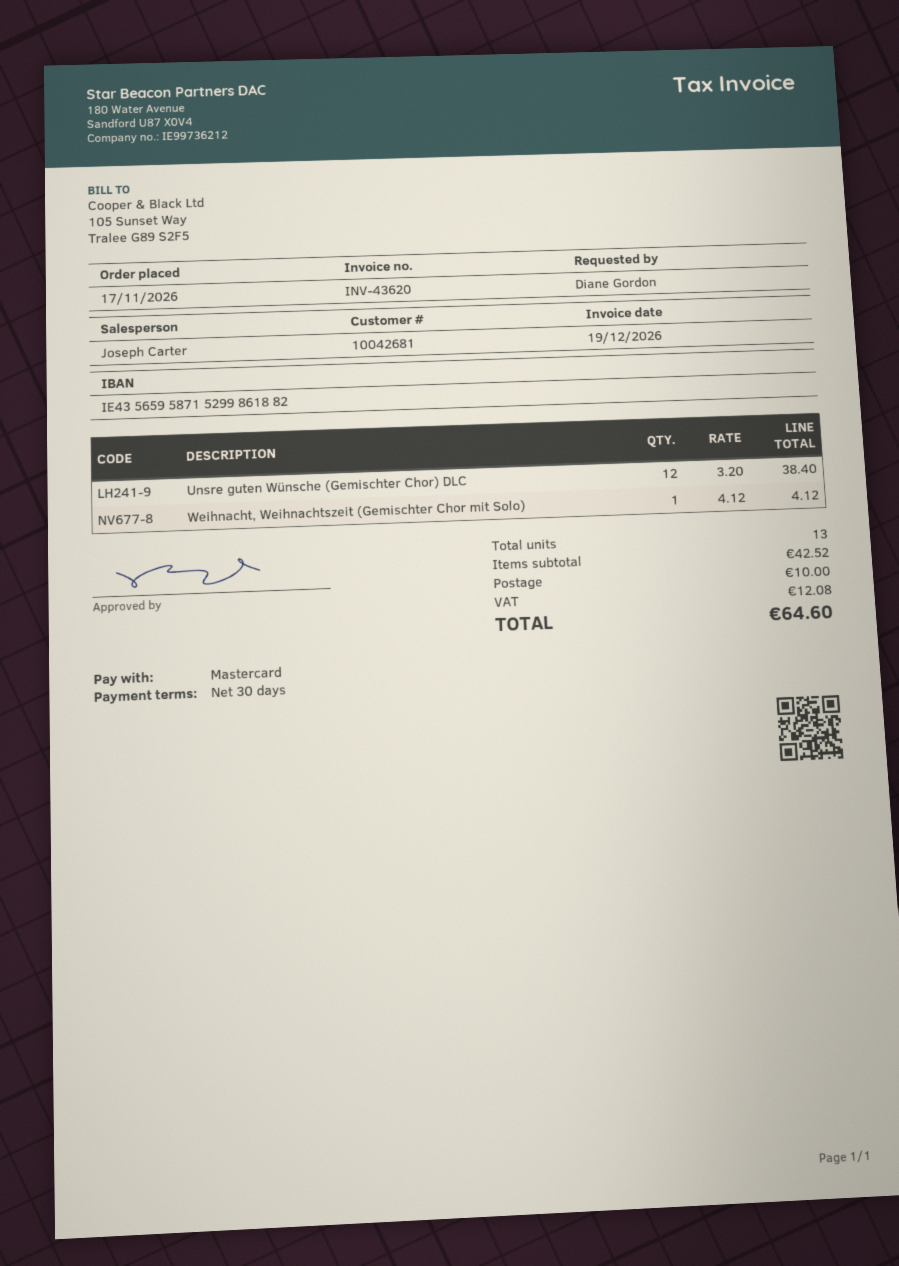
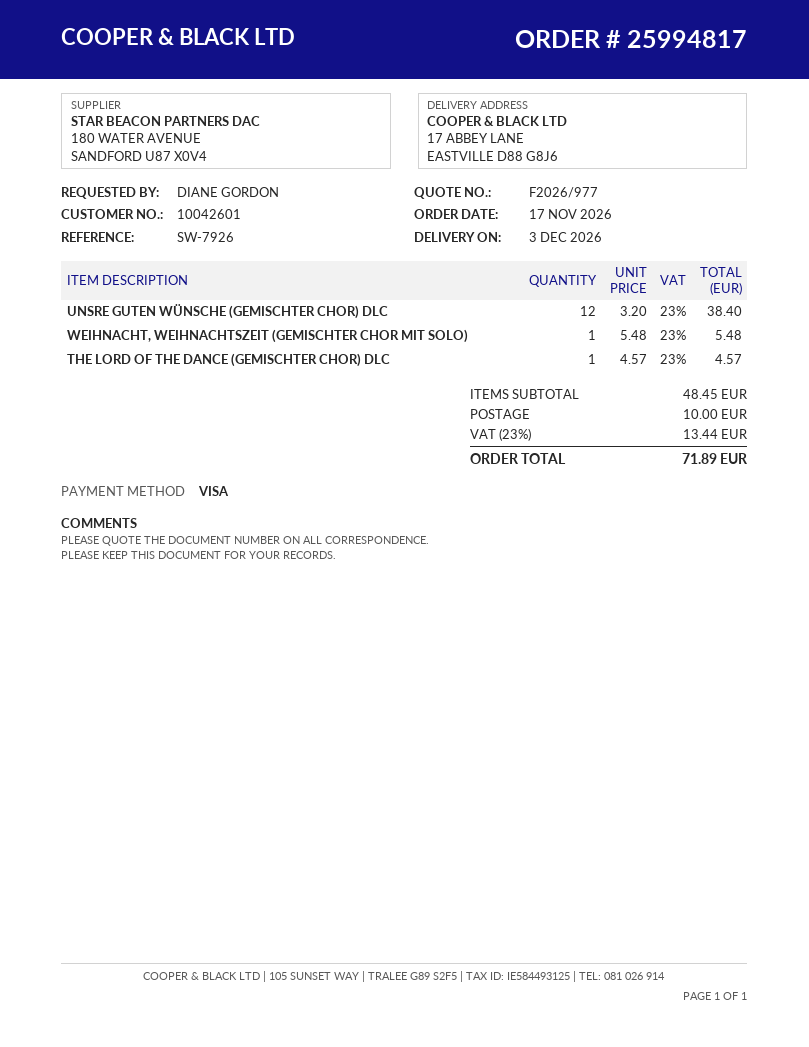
customer number: 10042681 -> 10042601
payment method: Mastercard -> Visa
Weihnacht, Weihnachtszeit (Gemischter Chor mit Solo): 1 x 4.12 = 4.12 -> 1 x 5.48 = 5.48
THE LORD OF THE DANCE (GEMISCHTER CHOR) DLC: none -> 1 x 4.57 = 4.57
subtotal: 42.52 -> 48.45
tax: 12.08 -> 13.44
total: 64.60 -> 71.89

